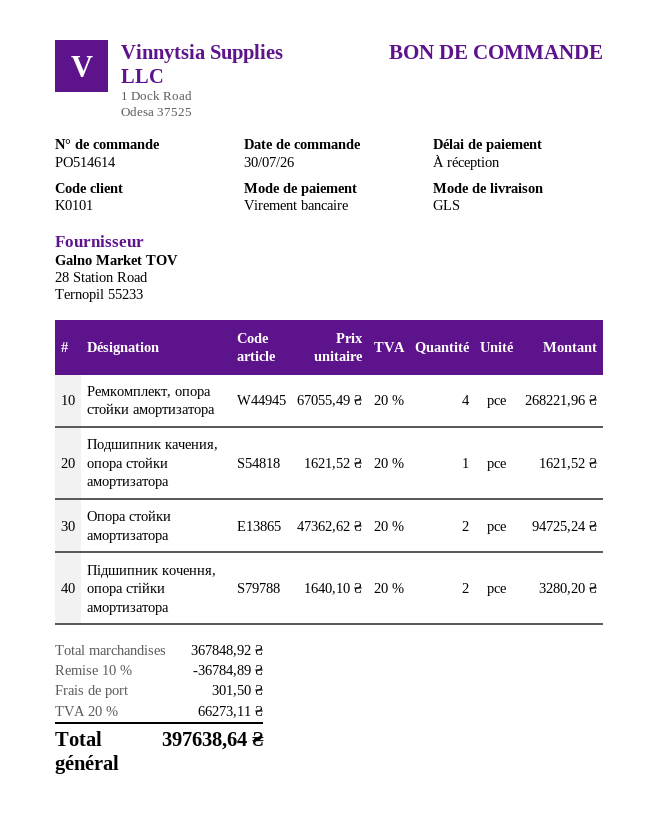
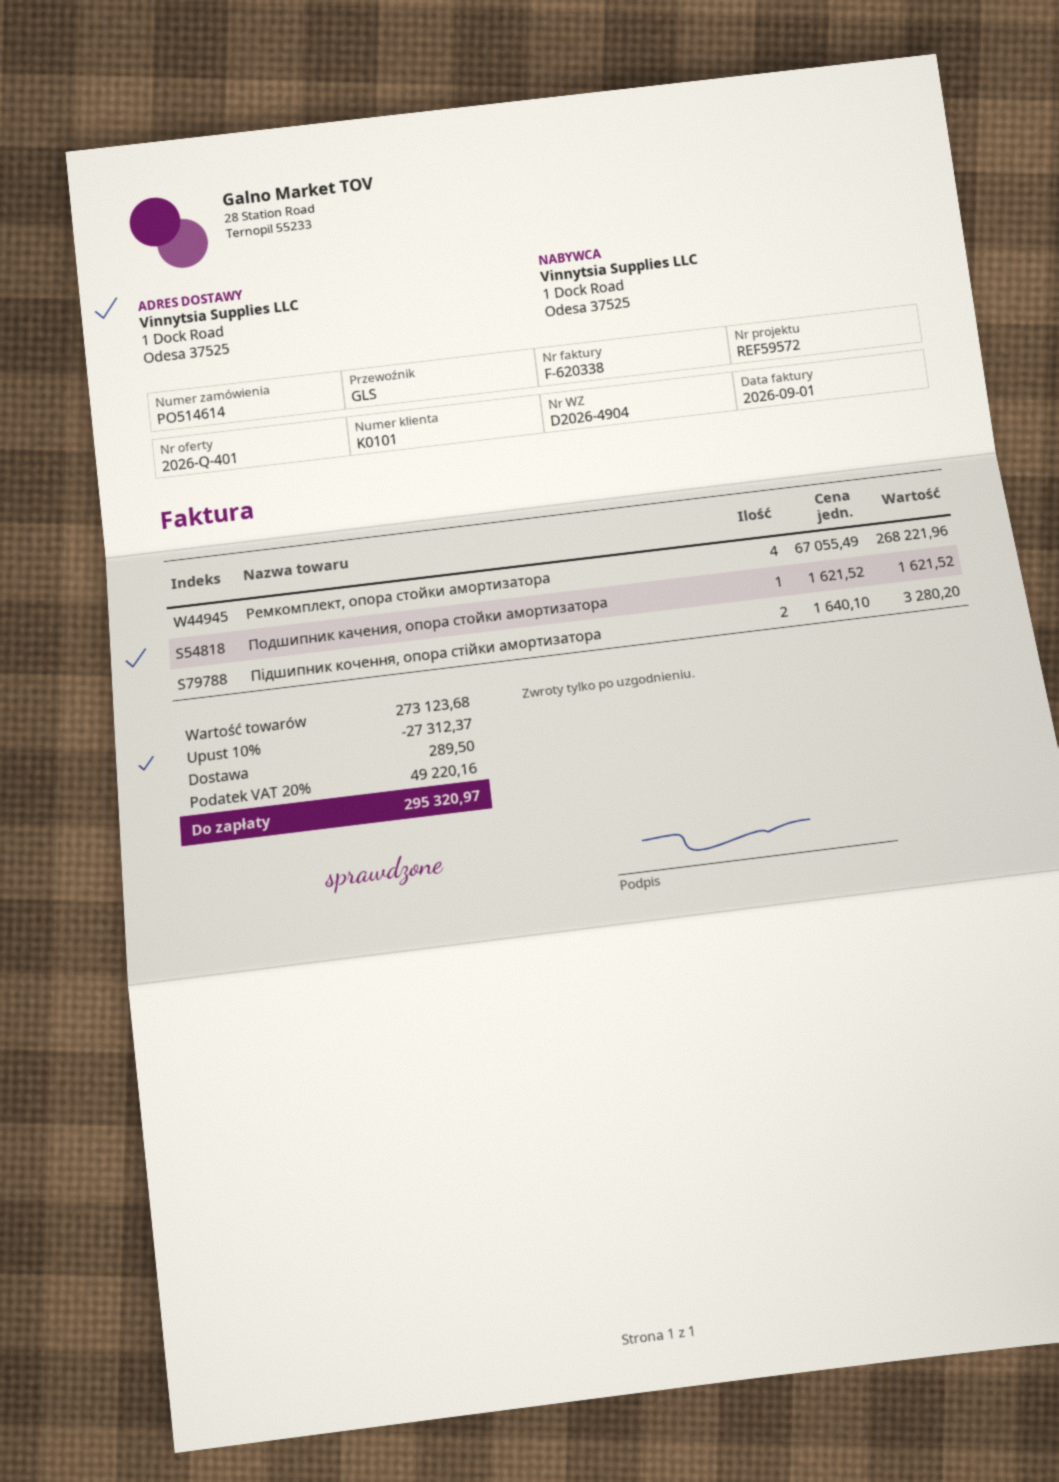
Опора стойки амортизатора: 2 x 47362.62 = 94725.24 -> none
subtotal: 367848.92 -> 273123.68
discount: 10% = 36784.89 -> 10% = 27312.37
shipping: 301.50 -> 289.50
tax: 20% = 66273.11 -> 20% = 49220.16
total: 397638.64 -> 295320.97

